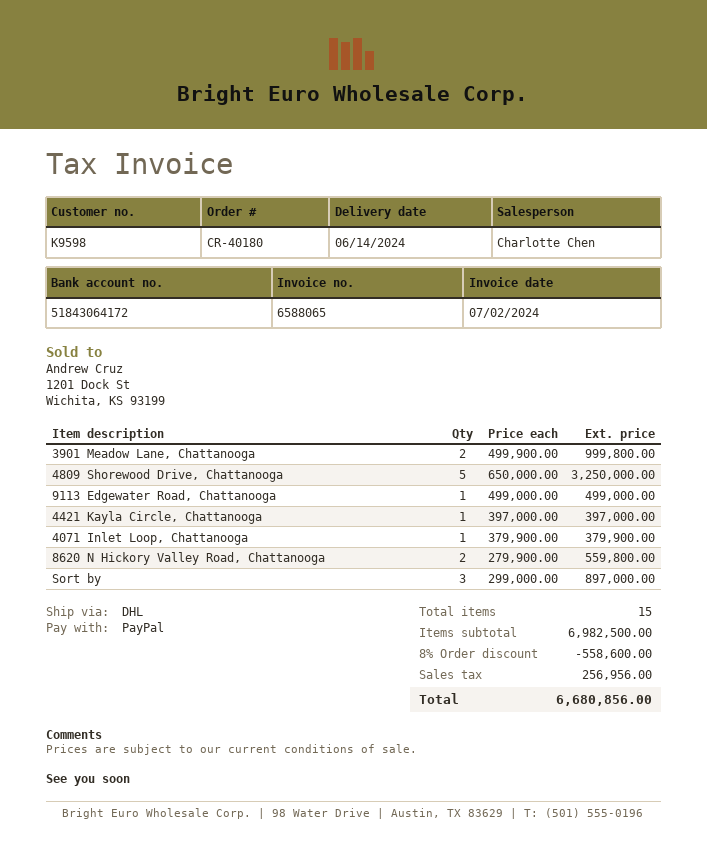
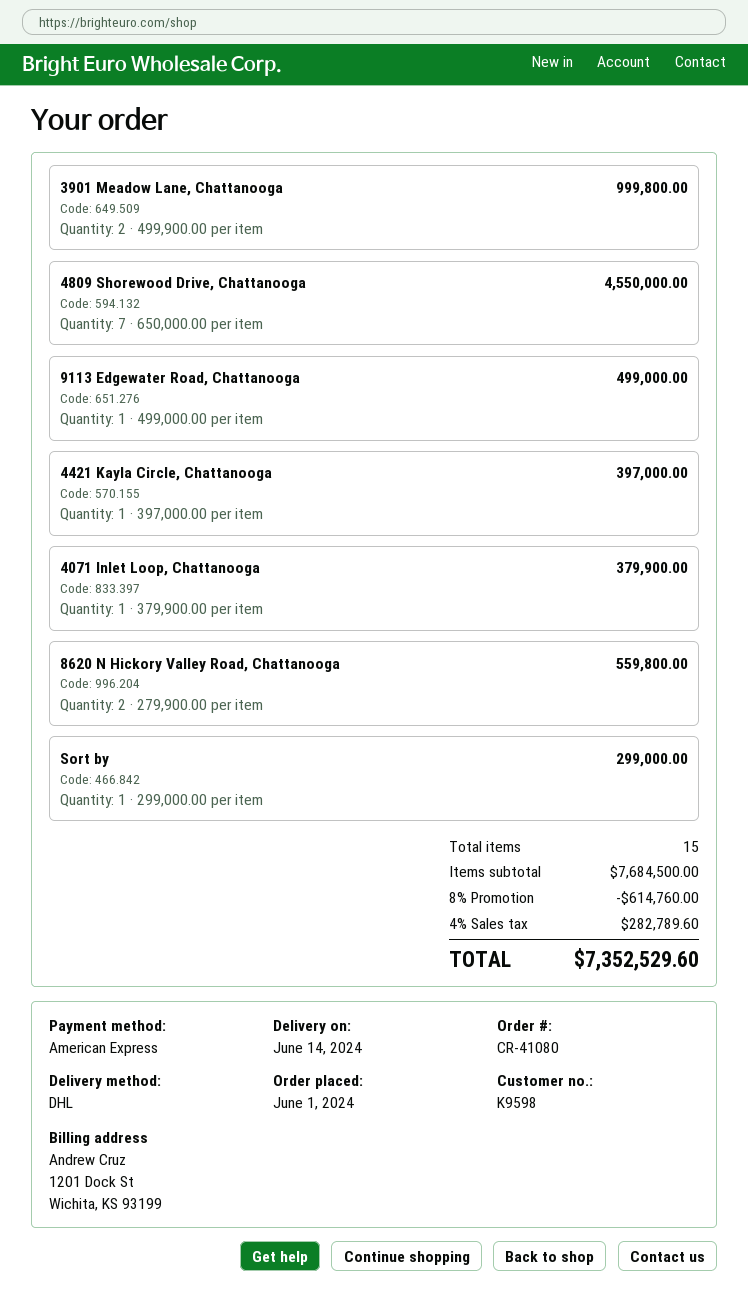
order number: CR-40180 -> CR-41080
payment method: PayPal -> American Express
4809 Shorewood Drive, Chattanooga: 5 x 650000.00 = 3250000.00 -> 7 x 650000.00 = 4550000.00
Sort by: 3 x 299000.00 = 897000.00 -> 1 x 299000.00 = 299000.00
subtotal: 6982500.00 -> 7684500.00
discount: 8% = 558600.00 -> 8% = 614760.00
tax: 256956.00 -> 282789.60
total: 6680856.00 -> 7352529.60

